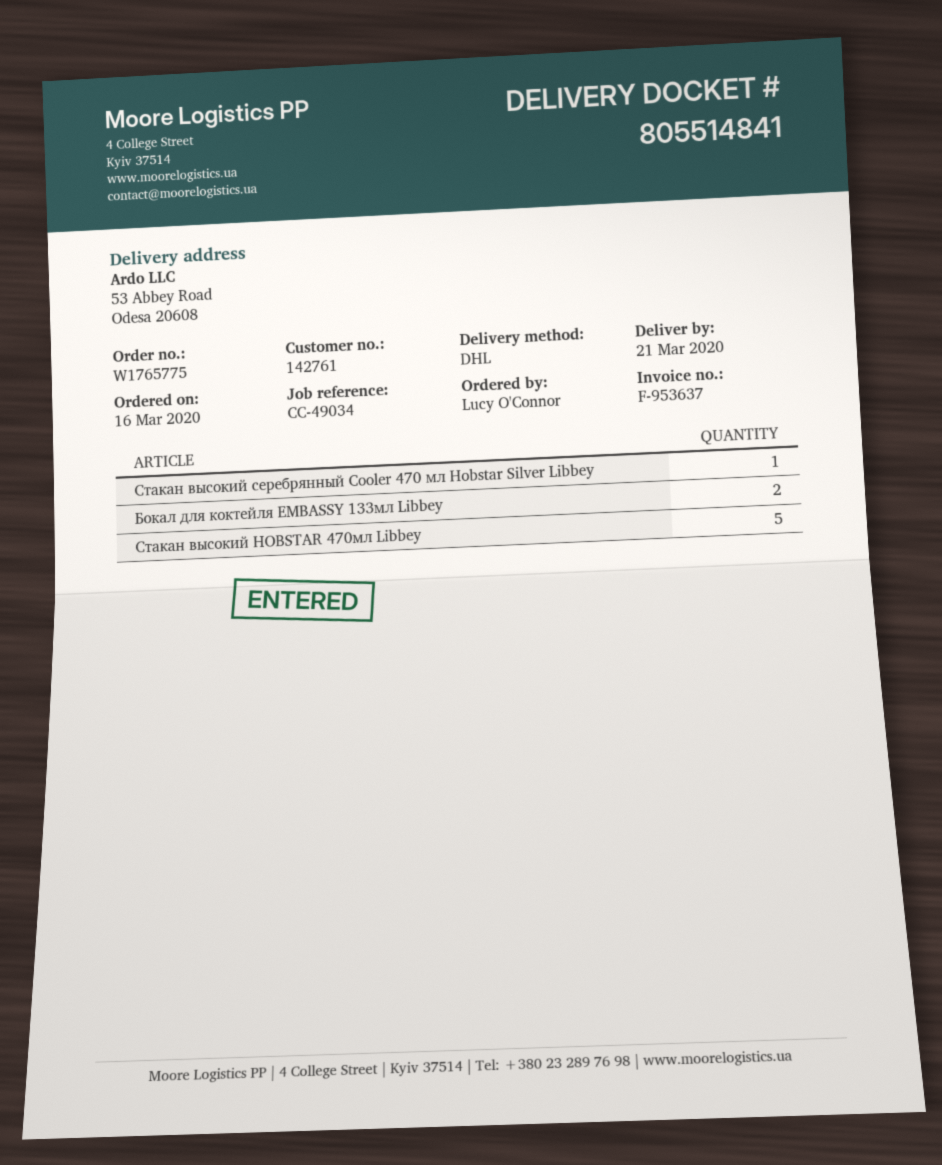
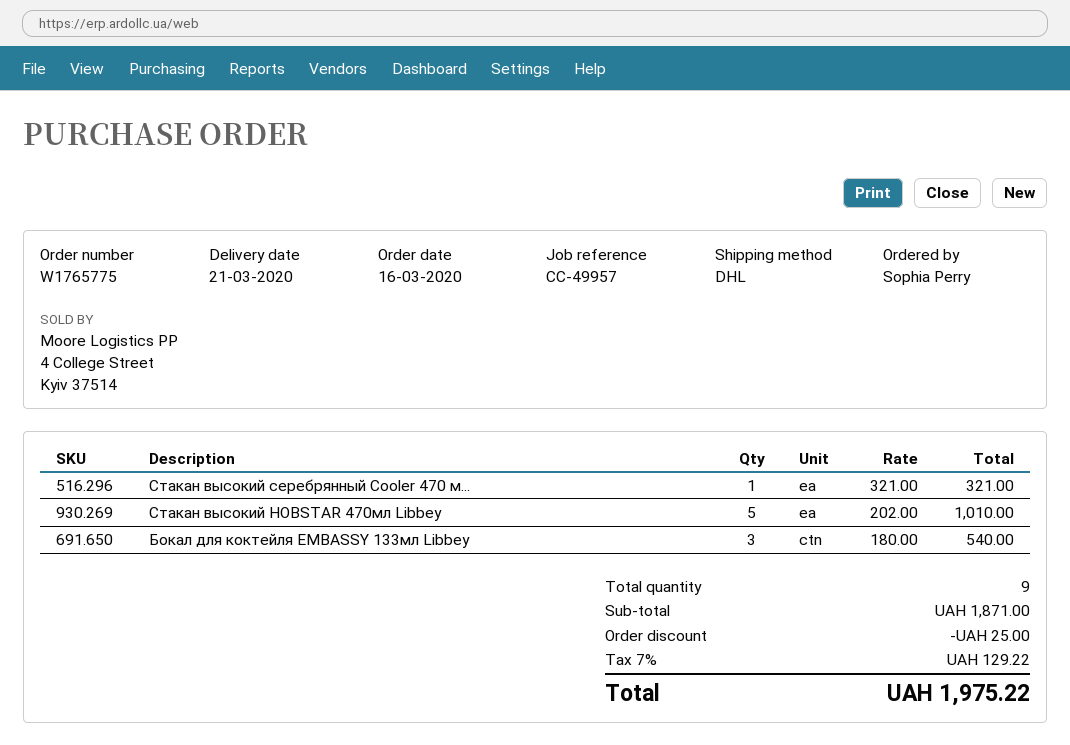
reference: CC-49034 -> CC-49957
ordered by: Lucy O'Connor -> Sophia Perry
Бокал для коктейля EMBASSY 133мл Libbey: 2 -> 3

